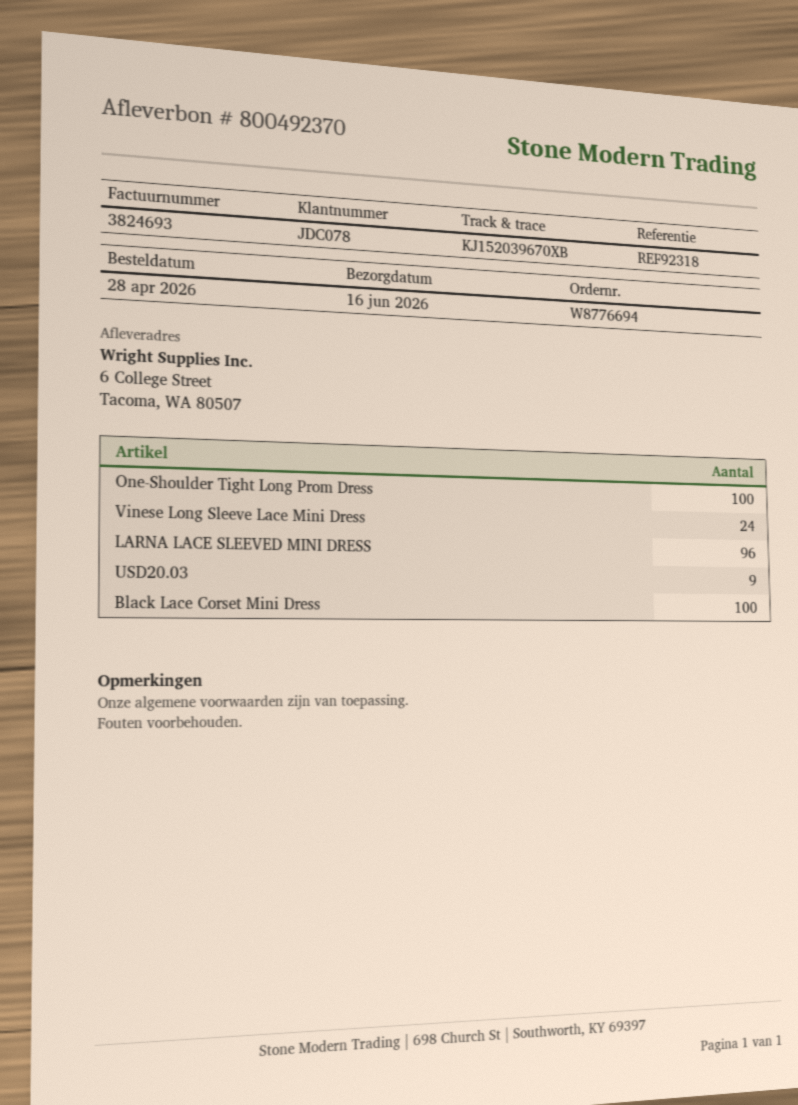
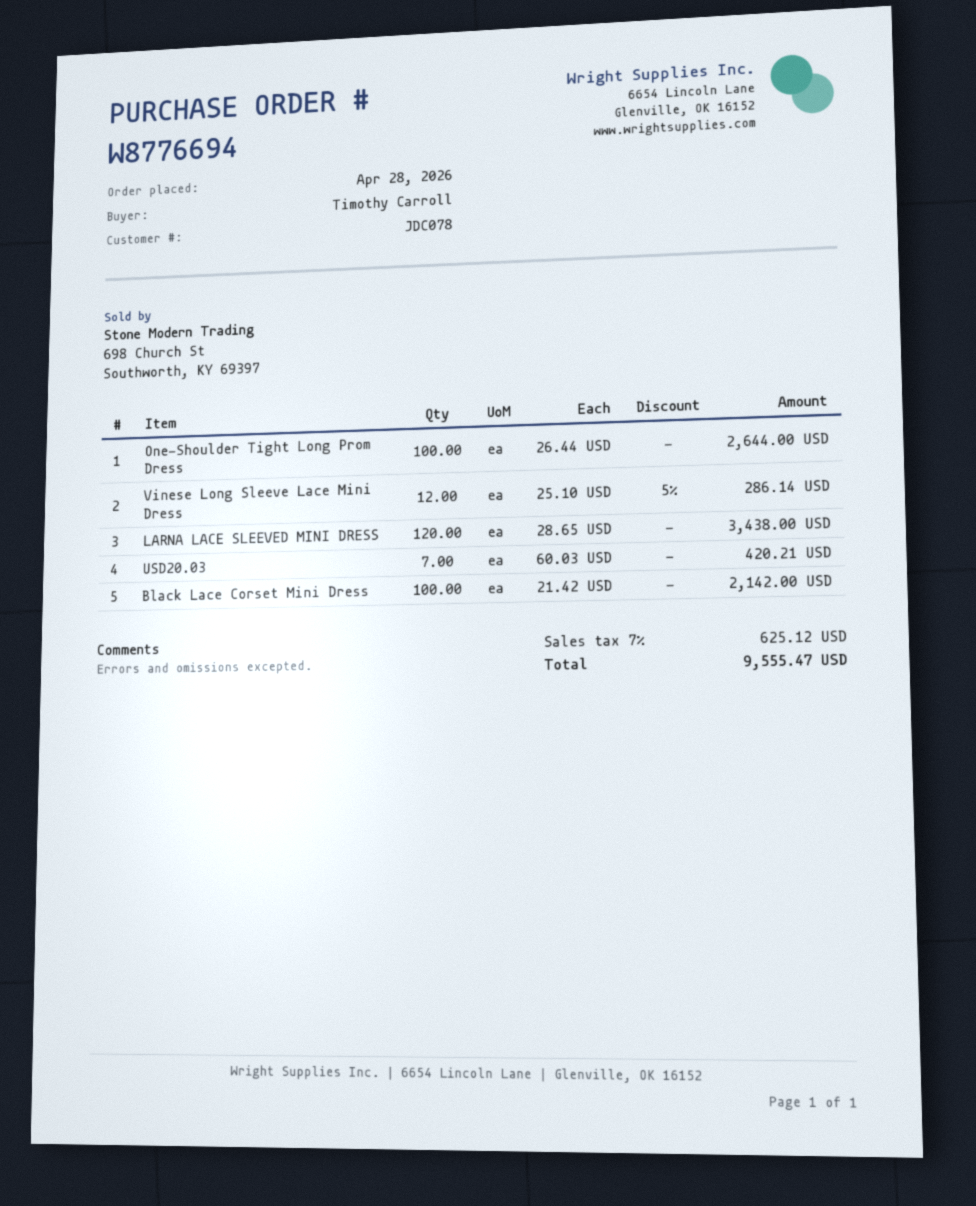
Vinese Long Sleeve Lace Mini Dress: 24 -> 12
LARNA LACE SLEEVED MINI DRESS: 96 -> 120
USD20.03: 9 -> 7

